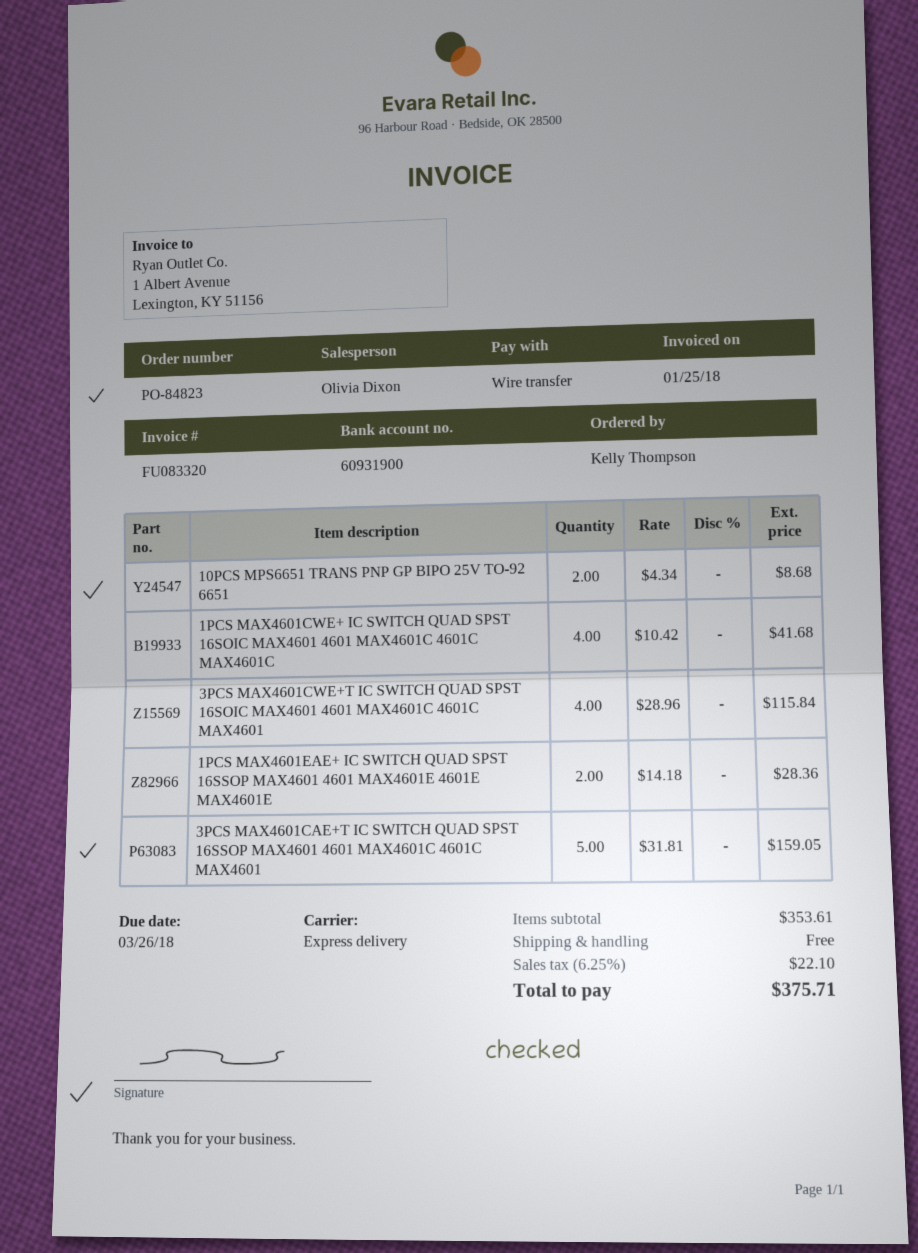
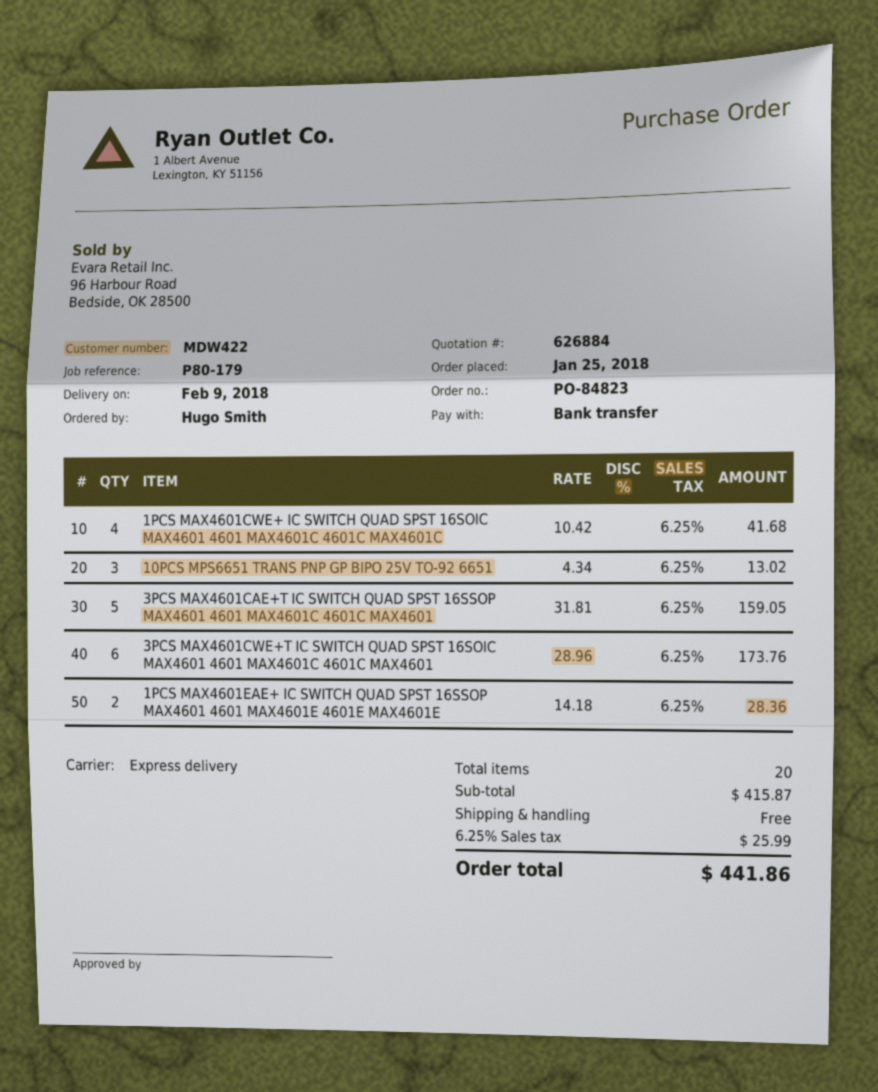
ordered by: Kelly Thompson -> Hugo Smith
10PCS MPS6651 TRANS PNP GP BIPO 25V TO-92 6651: 2 x 4.34 = 8.68 -> 3 x 4.34 = 13.02
3PCS MAX4601CWE+T IC SWITCH QUAD SPST 16SOIC MAX4601 4601 MAX4601C 4601C MAX4601: 4 x 28.96 = 115.84 -> 6 x 28.96 = 173.76
subtotal: 353.61 -> 415.87
tax: 6.25% = 22.10 -> 6.25% = 25.99
total: 375.71 -> 441.86

